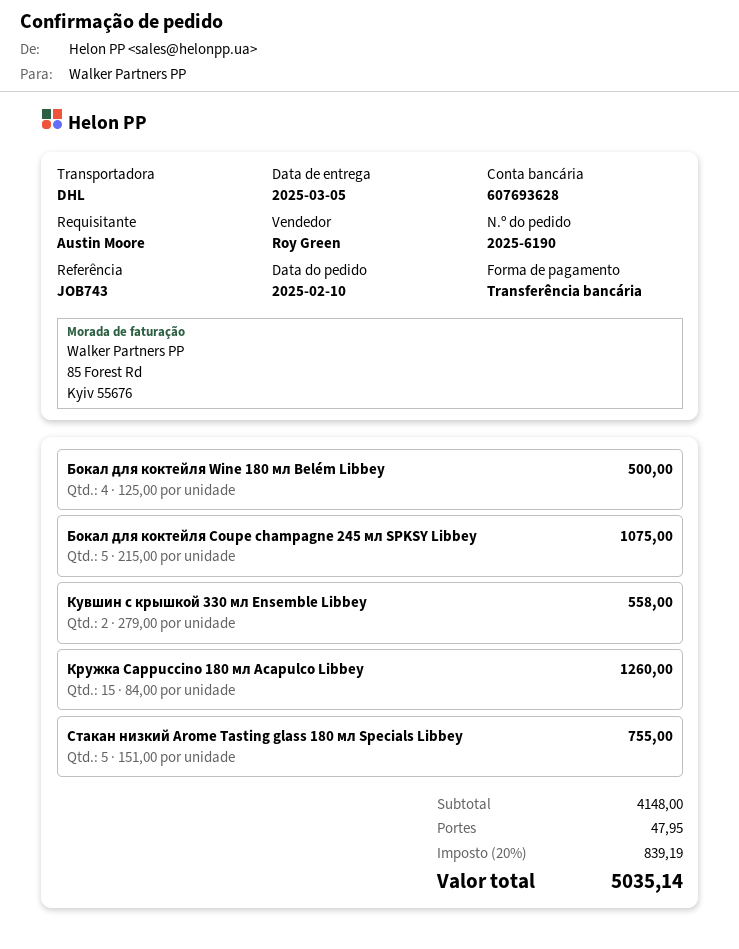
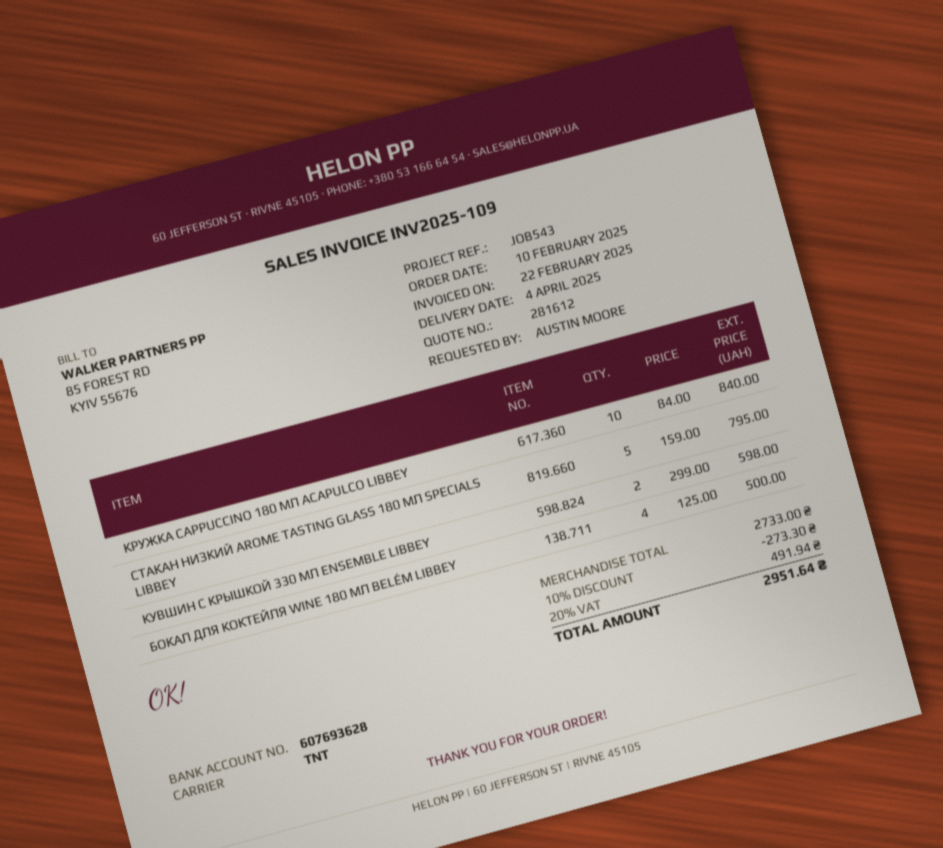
delivery date: 2025-03-05 -> 2025-04-04
reference: JOB743 -> JOB543
shipping method: DHL -> TNT
Бокал для коктейля Coupe champagne 245 мл SPKSY Libbey: 5 x 215.00 = 1075.00 -> none
Кувшин с крышкой 330 мл Ensemble Libbey: 2 x 279.00 = 558.00 -> 2 x 299.00 = 598.00
Кружка Cappuccino 180 мл Acapulco Libbey: 15 x 84.00 = 1260.00 -> 10 x 84.00 = 840.00
Стакан низкий Arome Tasting glass 180 мл Specials Libbey: 5 x 151.00 = 755.00 -> 5 x 159.00 = 795.00
subtotal: 4148.00 -> 2733.00
discount: none -> 10% = 273.30
shipping: 47.95 -> none
tax: 20% = 839.19 -> 20% = 491.94
total: 5035.14 -> 2951.64

